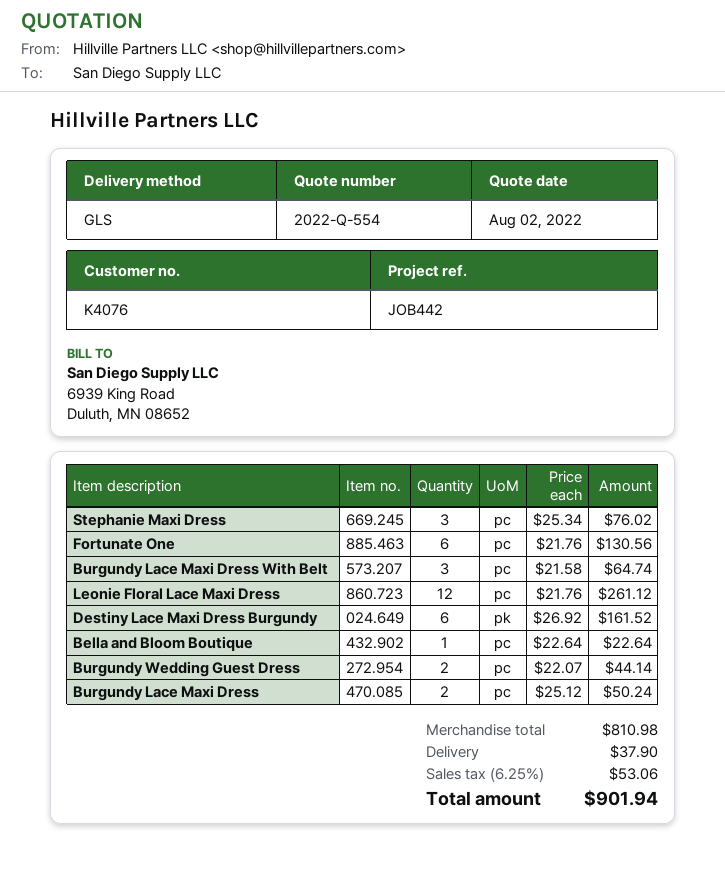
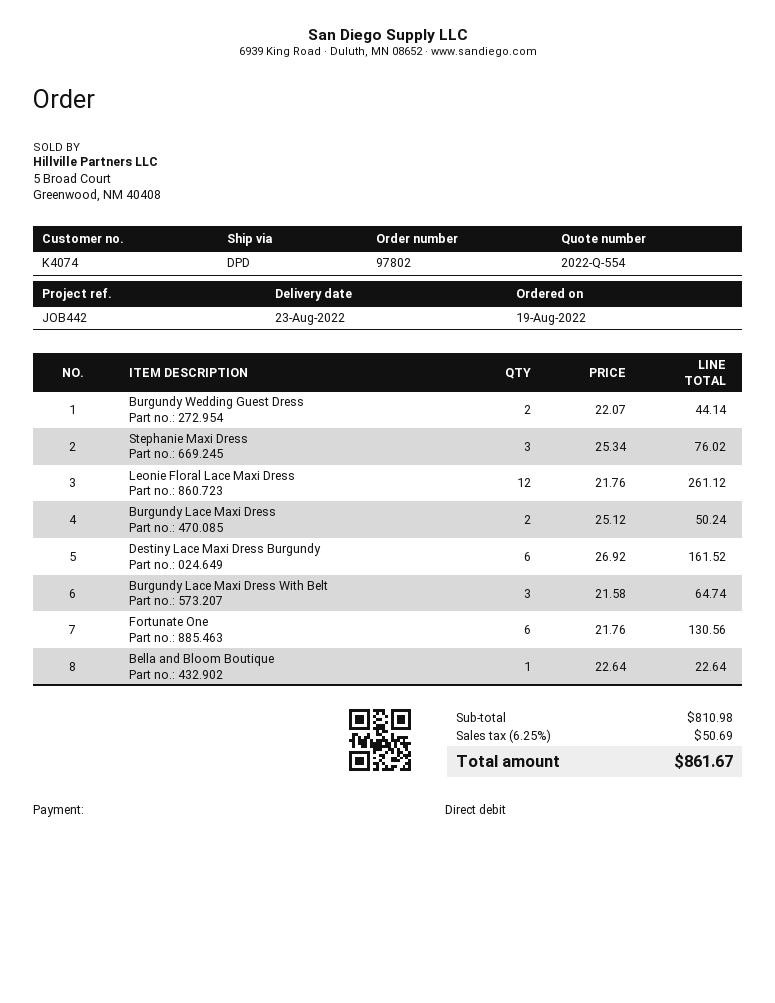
customer number: K4076 -> K4074
shipping method: GLS -> DPD
shipping: 37.90 -> none
tax: 6.25% = 53.06 -> 6.25% = 50.69
total: 901.94 -> 861.67

